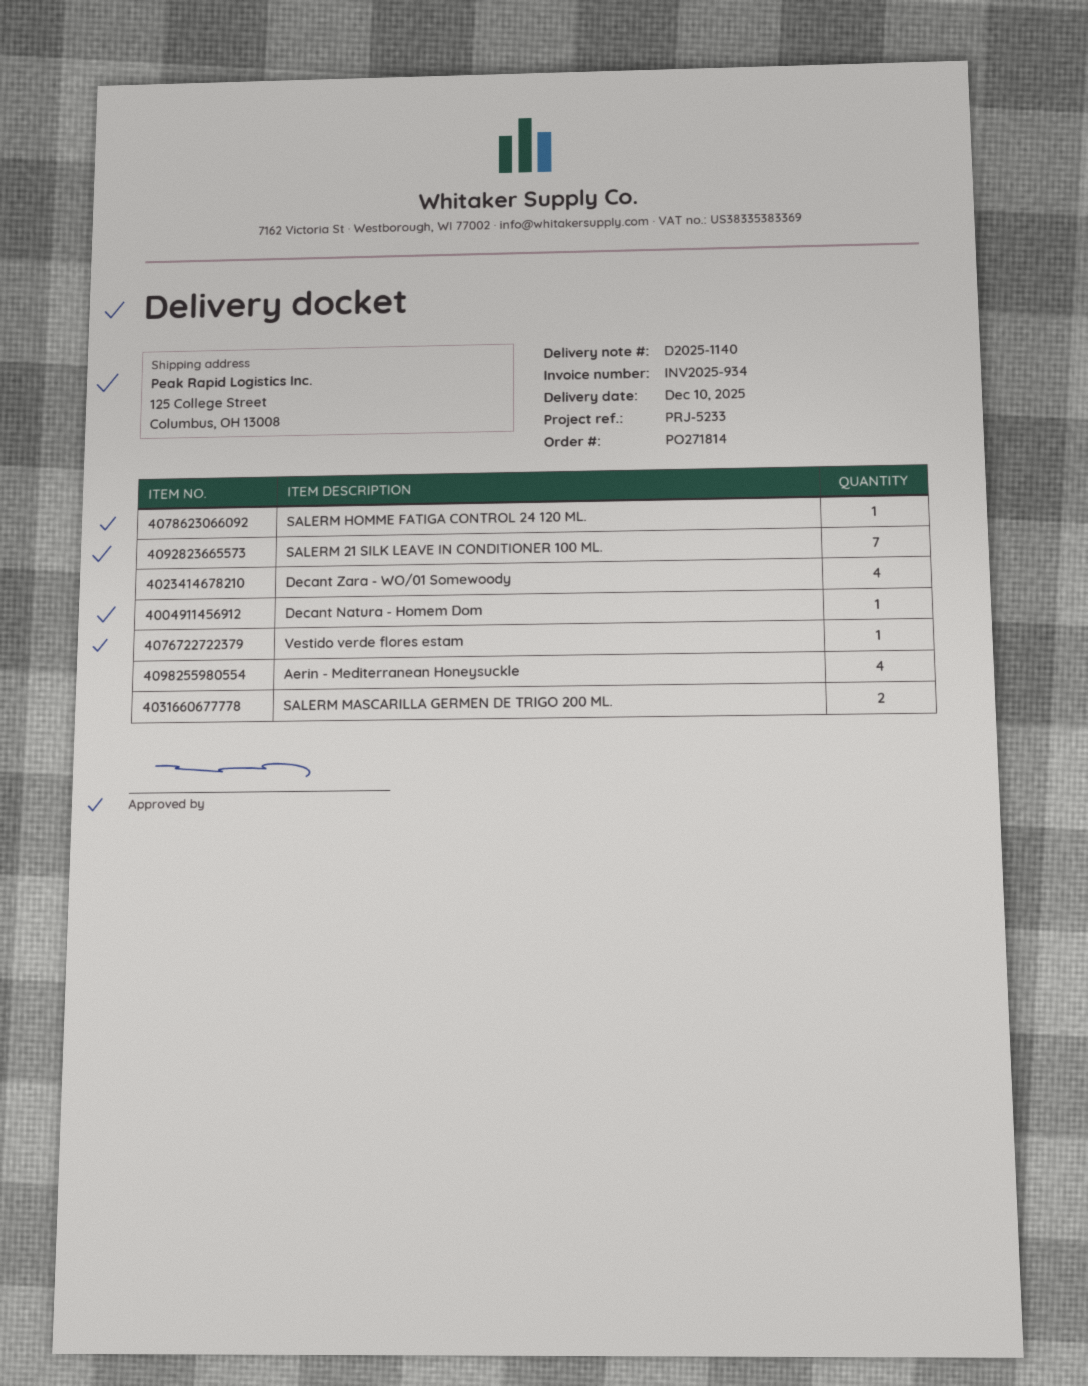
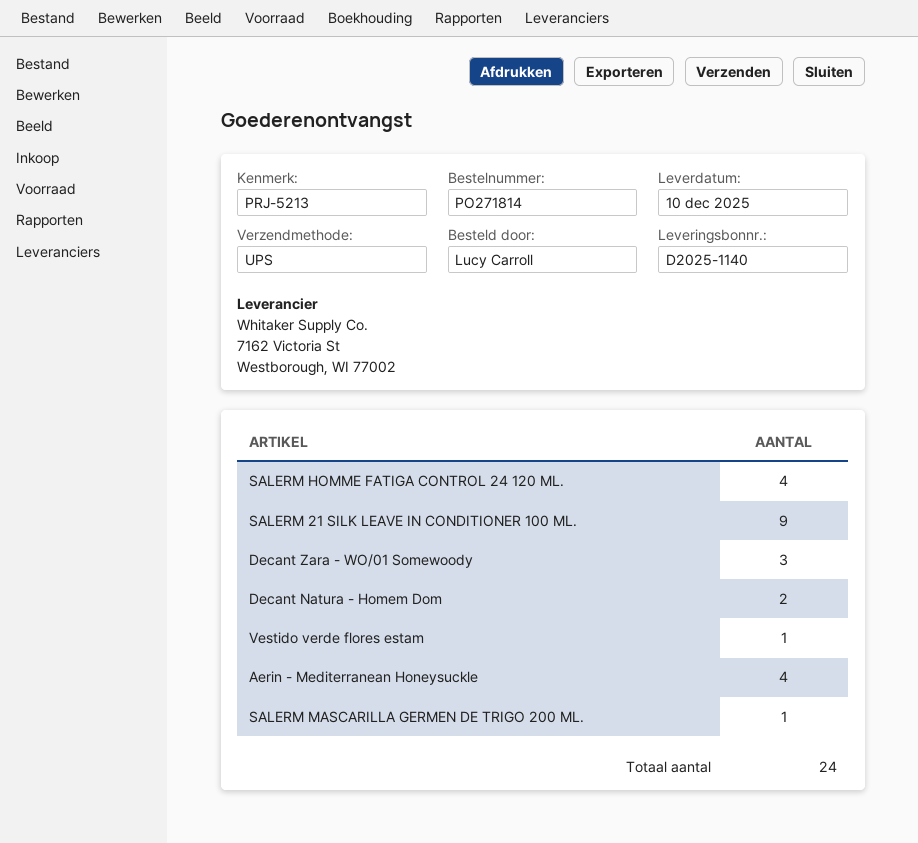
reference: PRJ-5233 -> PRJ-5213
SALERM HOMME FATIGA CONTROL 24 120 ML.: 1 -> 4
SALERM 21 SILK LEAVE IN CONDITIONER 100 ML.: 7 -> 9
Decant Zara - WO/01 Somewoody: 4 -> 3
Decant Natura - Homem Dom: 1 -> 2
SALERM MASCARILLA GERMEN DE TRIGO 200 ML.: 2 -> 1

